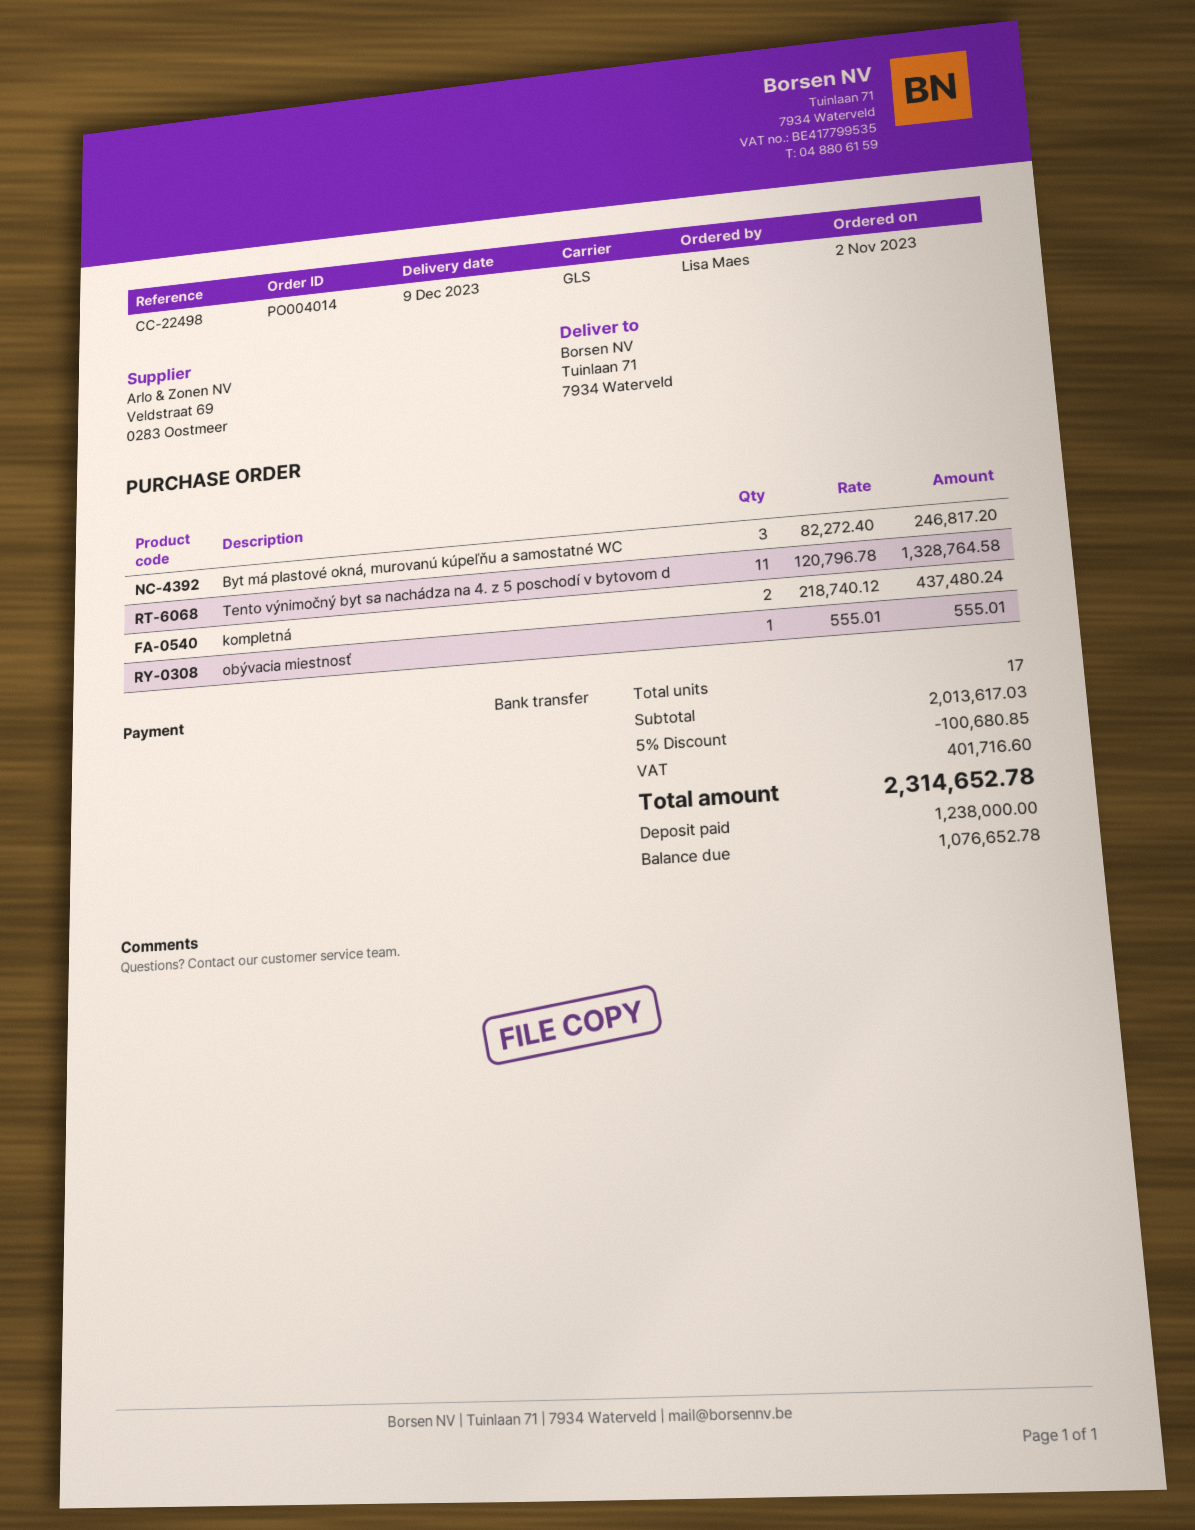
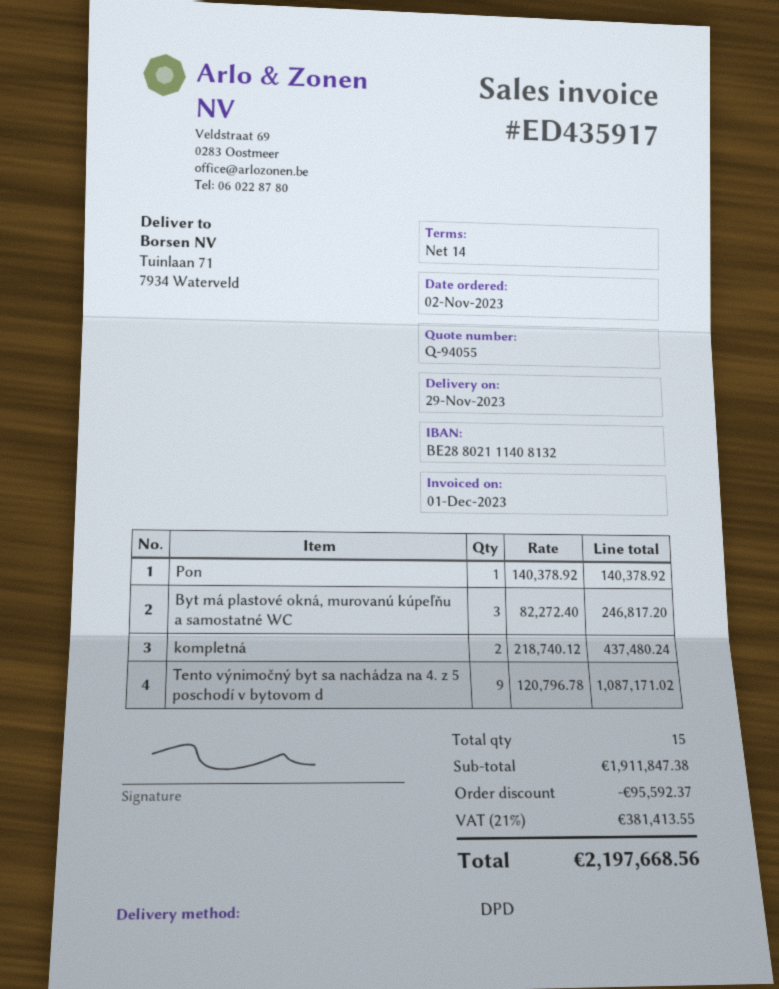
delivery date: 2023-12-09 -> 2023-11-29
shipping method: GLS -> DPD
Tento výnimočný byt sa nachádza na 4. z 5 poschodí v bytovom d: 11 x 120796.78 = 1328764.58 -> 9 x 120796.78 = 1087171.02
obývacia miestnosť: 1 x 555.01 = 555.01 -> none
Pon: none -> 1 x 140378.92 = 140378.92
total quantity: 17 -> 15
subtotal: 2013617.03 -> 1911847.38
discount: 100680.85 -> 95592.37
tax: 401716.60 -> 381413.55
total: 2314652.78 -> 2197668.56

